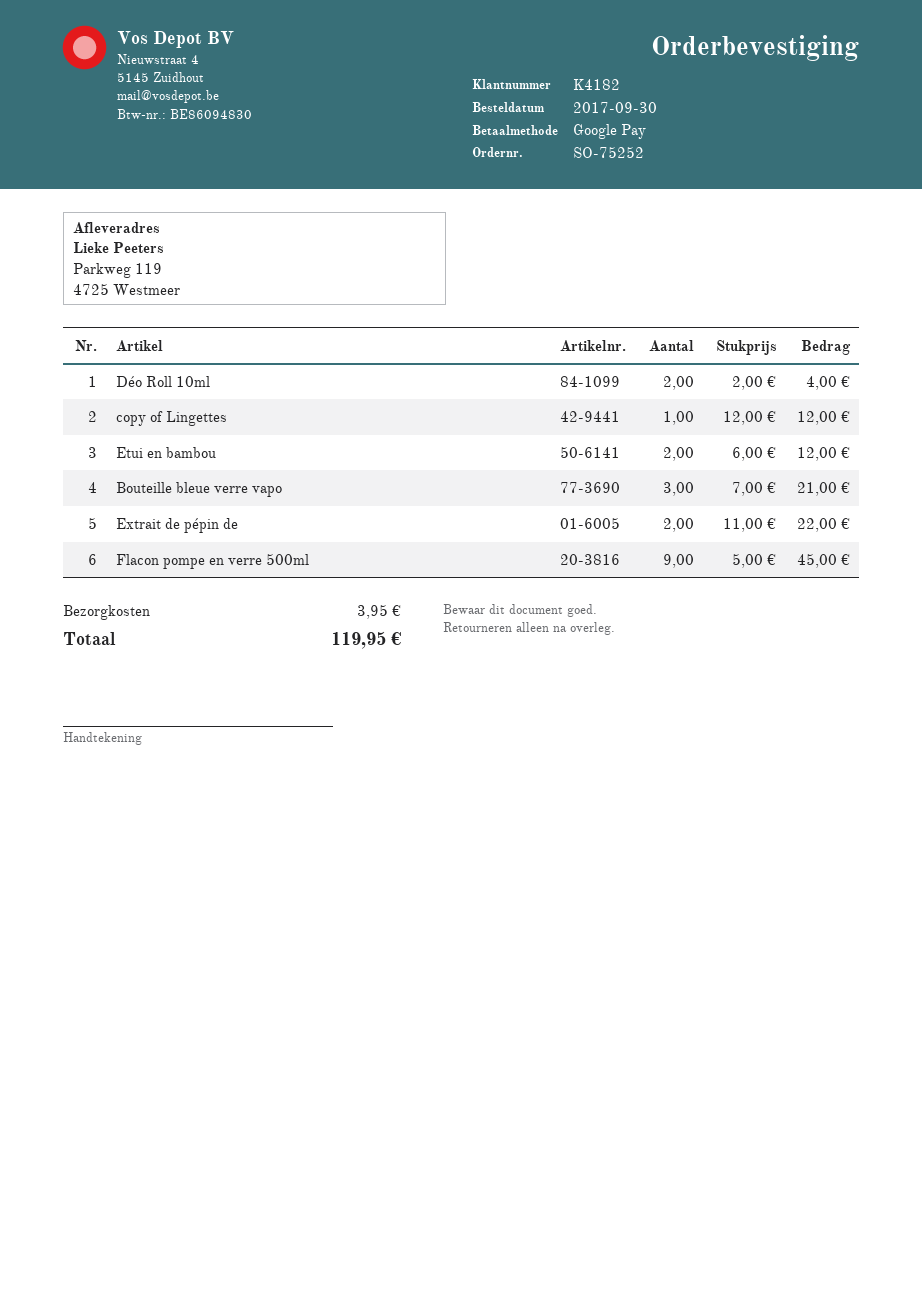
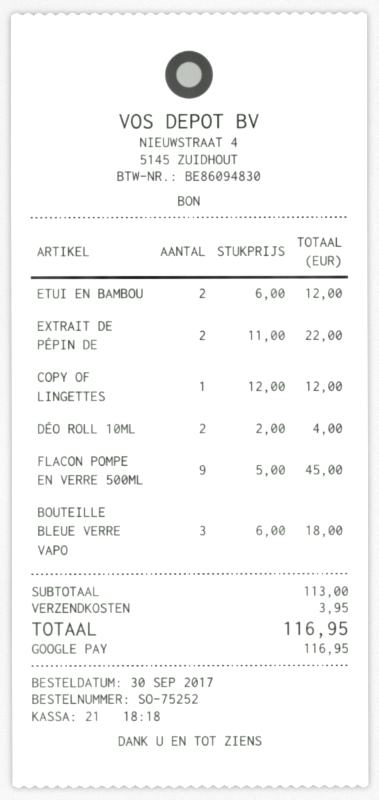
Bouteille bleue verre vapo: 3 x 7.00 = 21.00 -> 3 x 6.00 = 18.00
total: 119.95 -> 116.95

